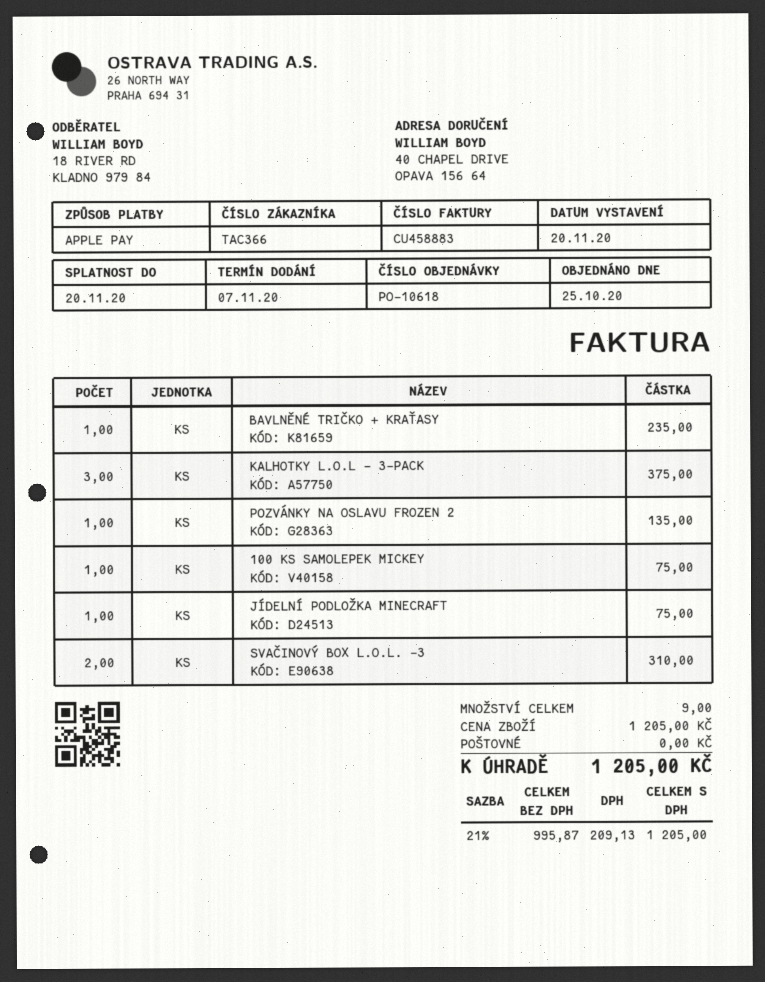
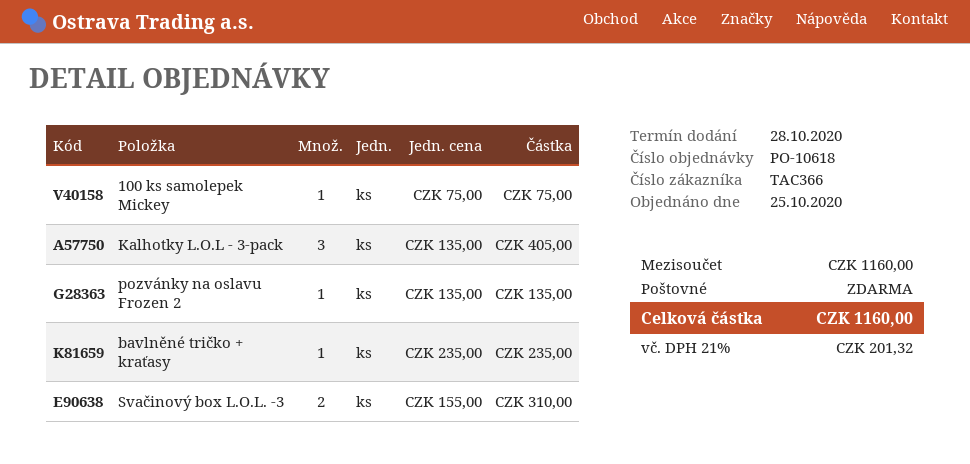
delivery date: 2020-11-07 -> 2020-10-28
KALHOTKY L.O.L - 3-PACK: 3 for 375.00 -> 3 for 405.00
JÍDELNÍ PODLOŽKA MINECRAFT: 1 for 75.00 -> none
subtotal: 1205.00 -> 1160.00
tax: 21% = 209.13 -> 21% = 201.32
total: 1205.00 -> 1160.00

